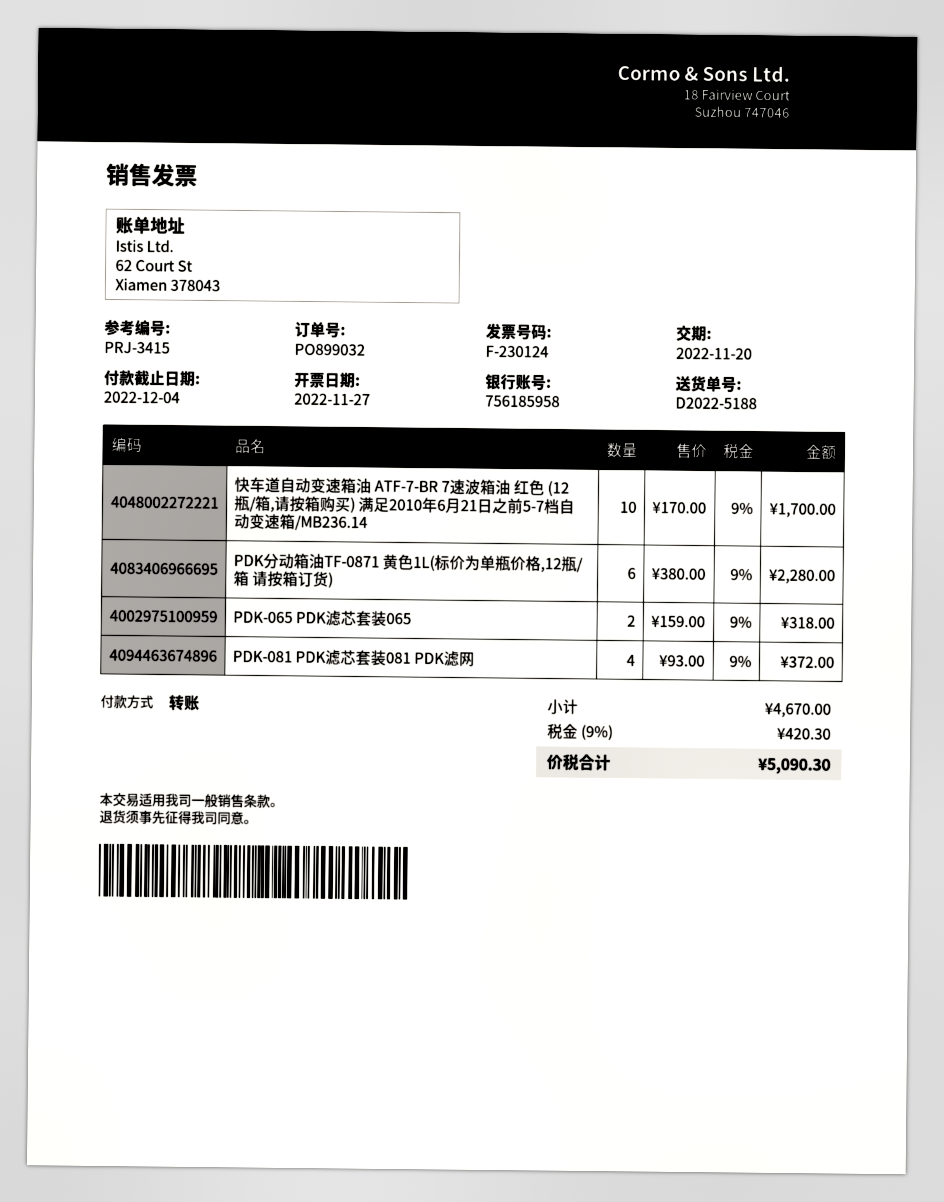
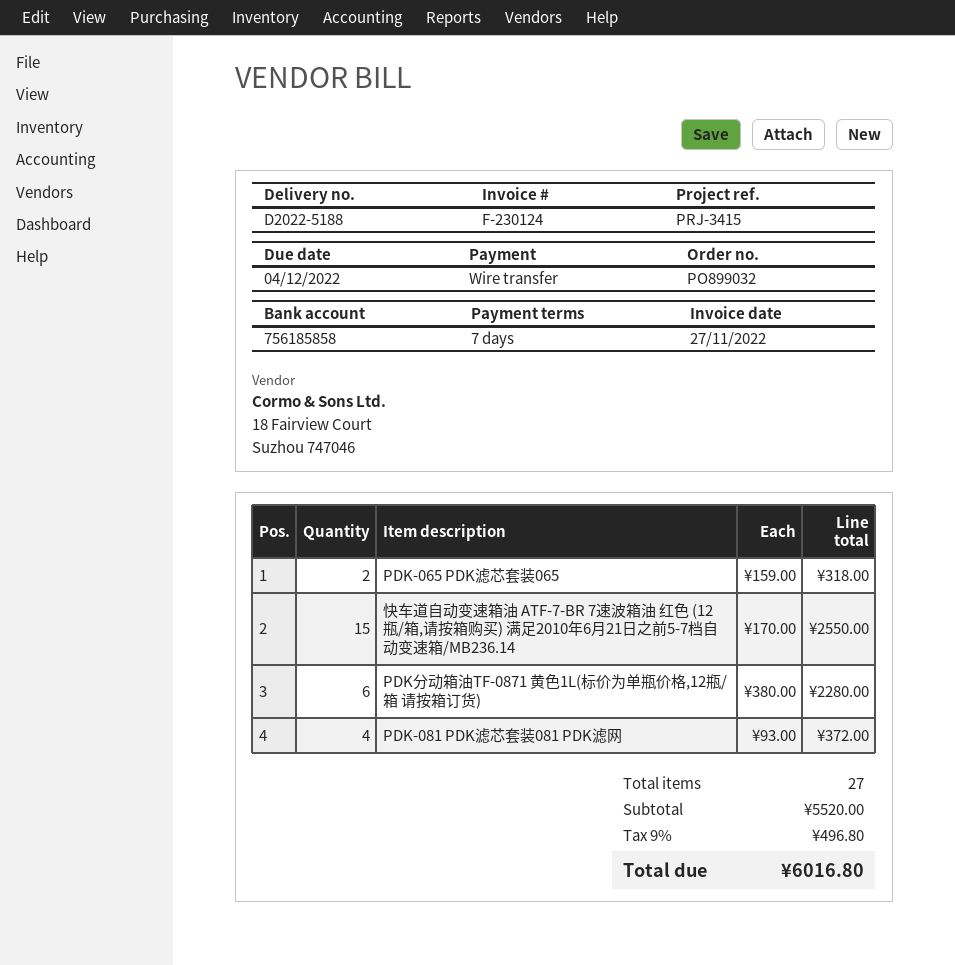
bank account: 756185958 -> 756185858
快车道自动变速箱油 ATF-7-BR 7速波箱油 红色 (12瓶/箱,请按箱购买) 满足2010年6月21日之前5-7档自动变速箱/MB236.14: 10 x 170.00 = 1700.00 -> 15 x 170.00 = 2550.00
subtotal: 4670.00 -> 5520.00
tax: 9% = 420.30 -> 9% = 496.80
total: 5090.30 -> 6016.80

